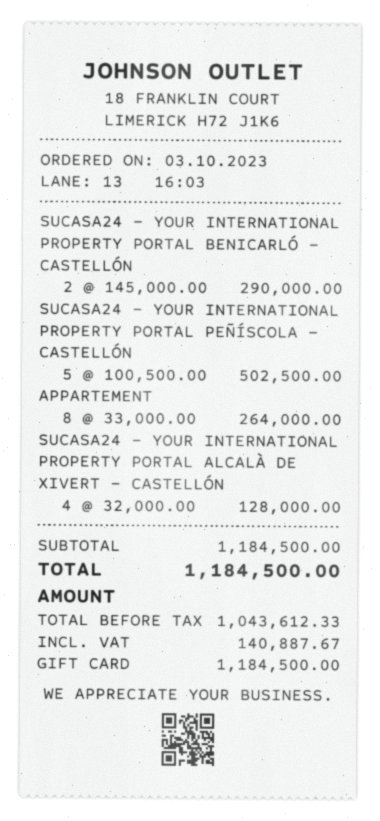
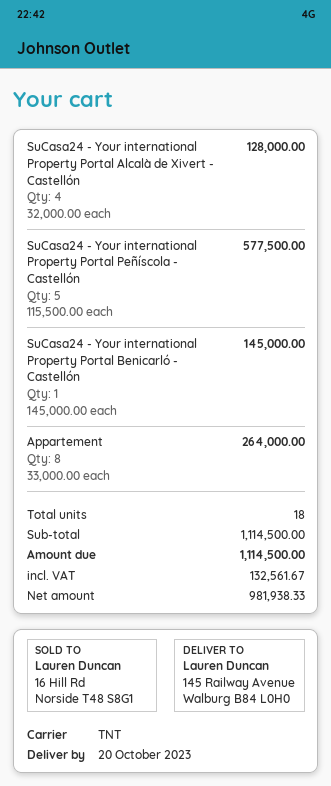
SUCASA24 - YOUR INTERNATIONAL PROPERTY PORTAL BENICARLÓ - CASTELLÓN: 2 x 145000.00 = 290000.00 -> 1 x 145000.00 = 145000.00
SUCASA24 - YOUR INTERNATIONAL PROPERTY PORTAL PEÑÍSCOLA - CASTELLÓN: 5 x 100500.00 = 502500.00 -> 5 x 115500.00 = 577500.00
subtotal: 1184500.00 -> 1114500.00
net: 1043612.33 -> 981938.33
tax: 140887.67 -> 132561.67
total: 1184500.00 -> 1114500.00

